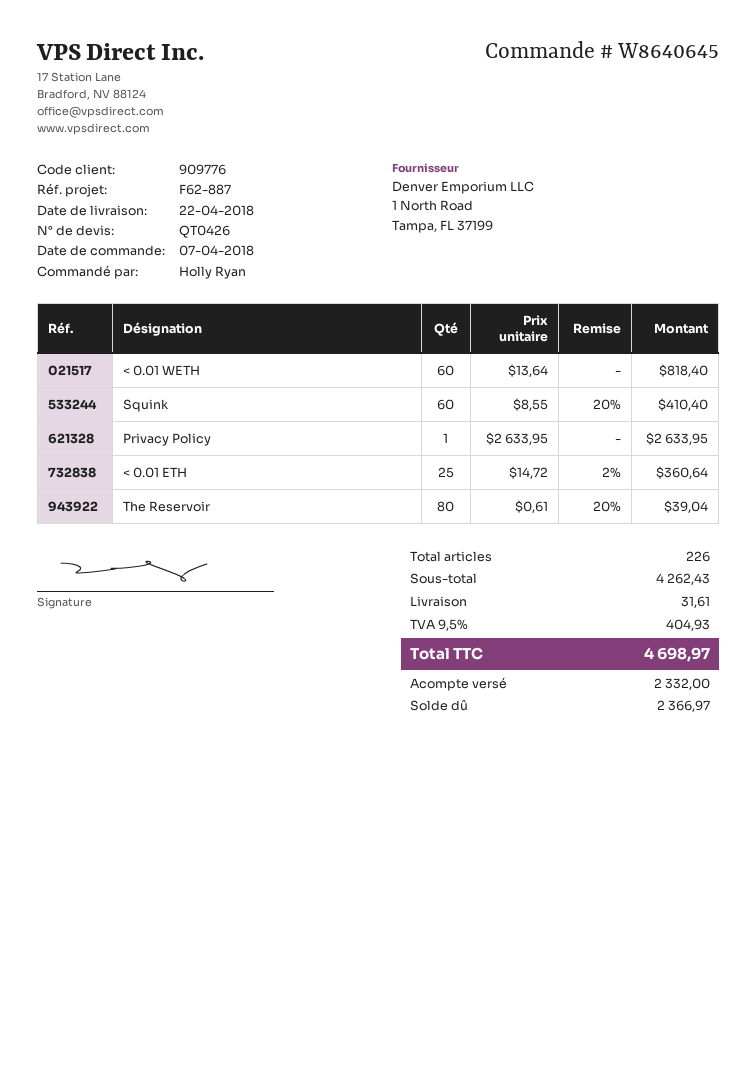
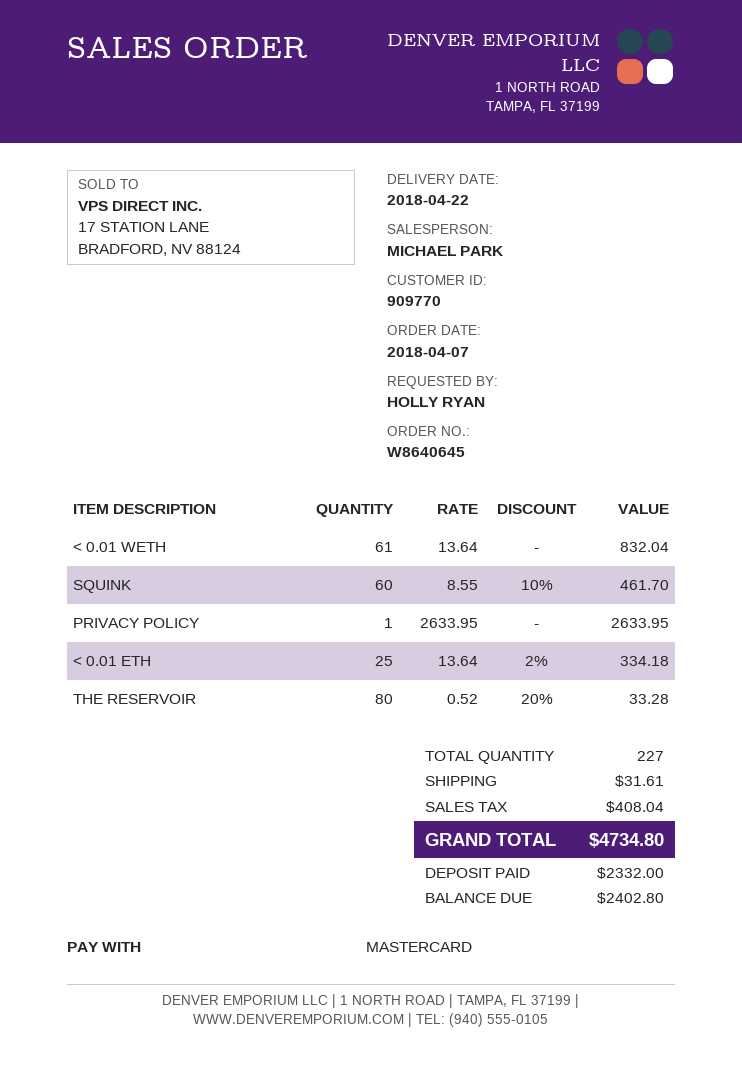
customer number: 909776 -> 909770
< 0.01 WETH: 60 x 13.64 = 818.40 -> 61 x 13.64 = 832.04
Squink: 60 x 8.55 - 20% = 410.40 -> 60 x 8.55 - 10% = 461.70
< 0.01 ETH: 25 x 14.72 - 2% = 360.64 -> 25 x 13.64 - 2% = 334.18
The Reservoir: 80 x 0.61 - 20% = 39.04 -> 80 x 0.52 - 20% = 33.28
total quantity: 226 -> 227
tax: 404.93 -> 408.04
total: 4698.97 -> 4734.80
balance: 2366.97 -> 2402.80

